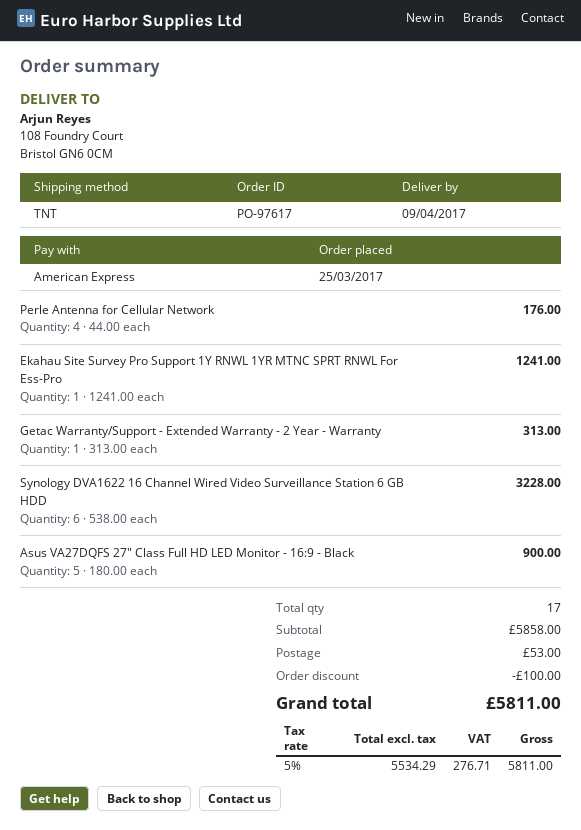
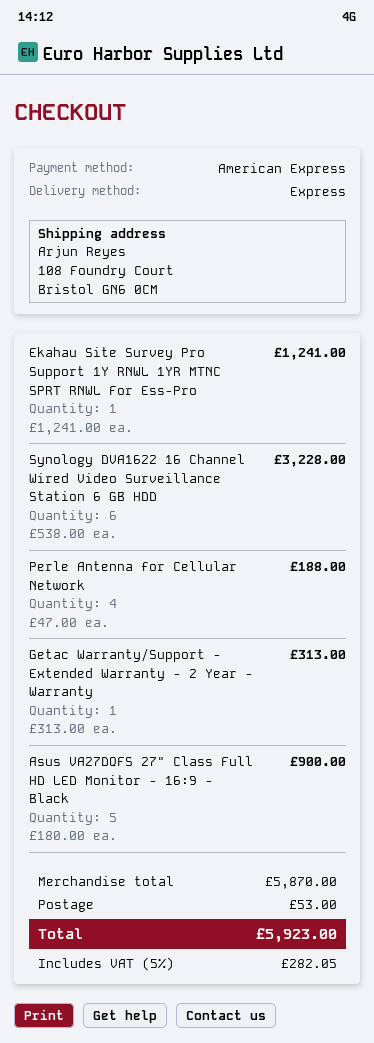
shipping method: TNT -> express
Perle Antenna for Cellular Network: 4 x 44.00 = 176.00 -> 4 x 47.00 = 188.00
subtotal: 5858.00 -> 5870.00
discount: 100.00 -> none
tax: 5% = 276.71 -> 5% = 282.05
total: 5811.00 -> 5923.00

